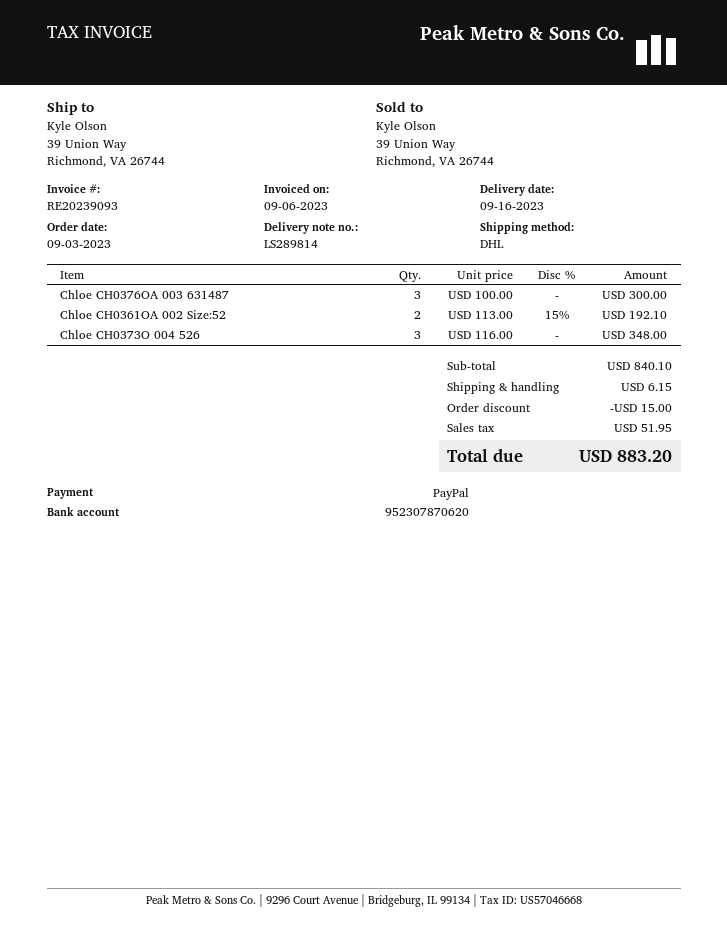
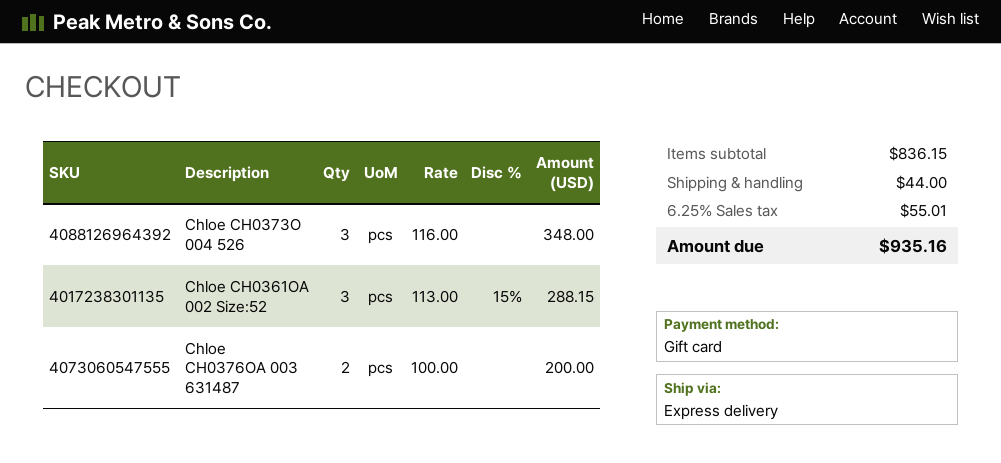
payment method: PayPal -> gift card
shipping method: DHL -> express
Chloe CH0376OA 003 631487: 3 x 100.00 = 300.00 -> 2 x 100.00 = 200.00
Chloe CH0361OA 002 Size:52: 2 x 113.00 - 15% = 192.10 -> 3 x 113.00 - 15% = 288.15
subtotal: 840.10 -> 836.15
discount: 15.00 -> none
shipping: 6.15 -> 44.00
tax: 51.95 -> 55.01
total: 883.20 -> 935.16

